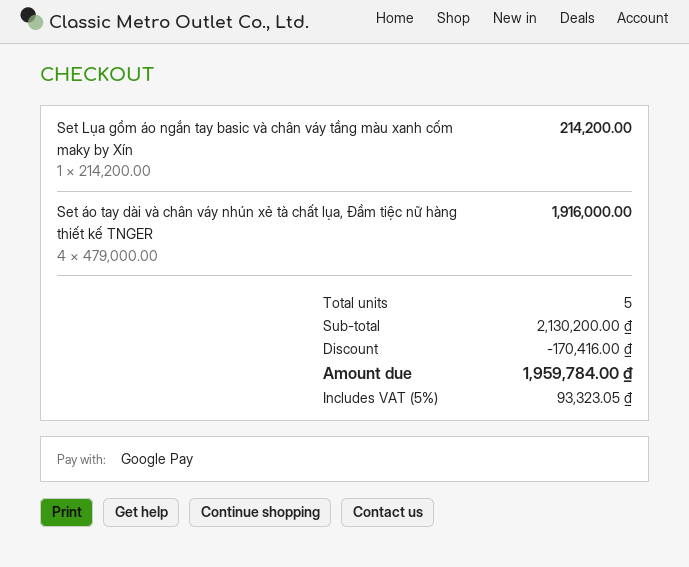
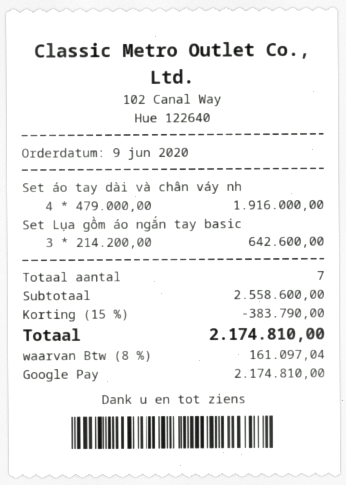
Set Lụa gồm áo ngắn tay basic và chân váy tầng màu xanh cốm maky by Xín: 1 x 214200.00 = 214200.00 -> 3 x 214200.00 = 642600.00
total quantity: 5 -> 7
subtotal: 2130200.00 -> 2558600.00
discount: 170416.00 -> 383790.00
tax: 5% = 93323.05 -> 8% = 161097.04
total: 1959784.00 -> 2174810.00

